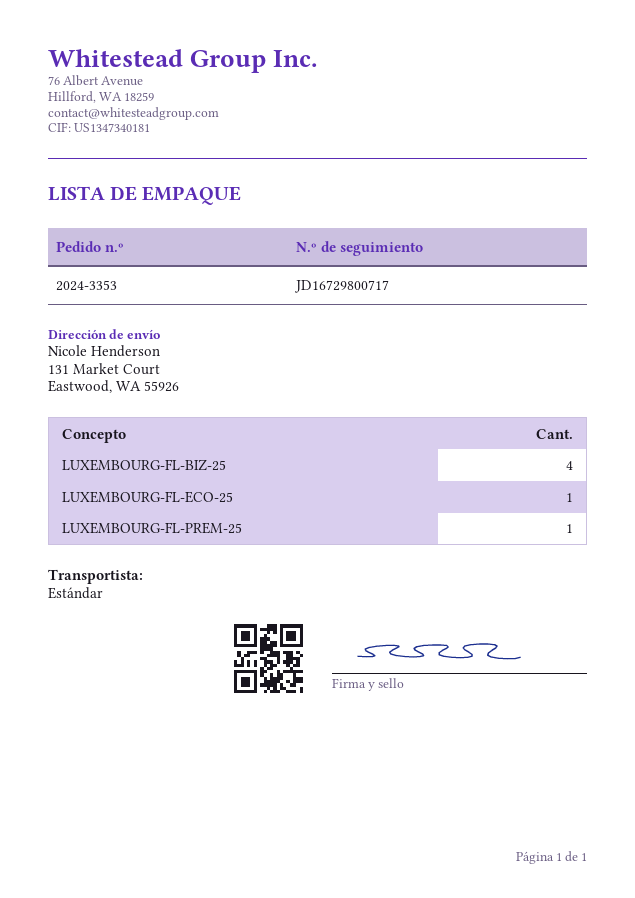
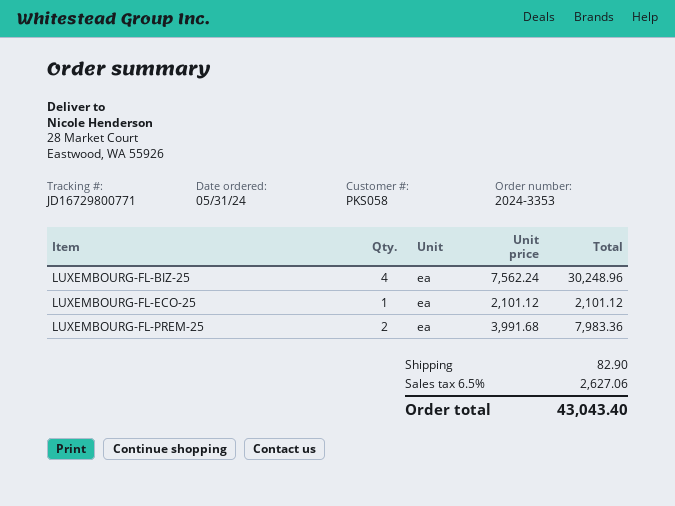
tracking number: JD16729800717 -> JD16729800771
ship to: 131 Market Court, Eastwood, WA 55926 -> 28 Market Court, Eastwood, WA 55926
LUXEMBOURG-FL-PREM-25: 1 -> 2

